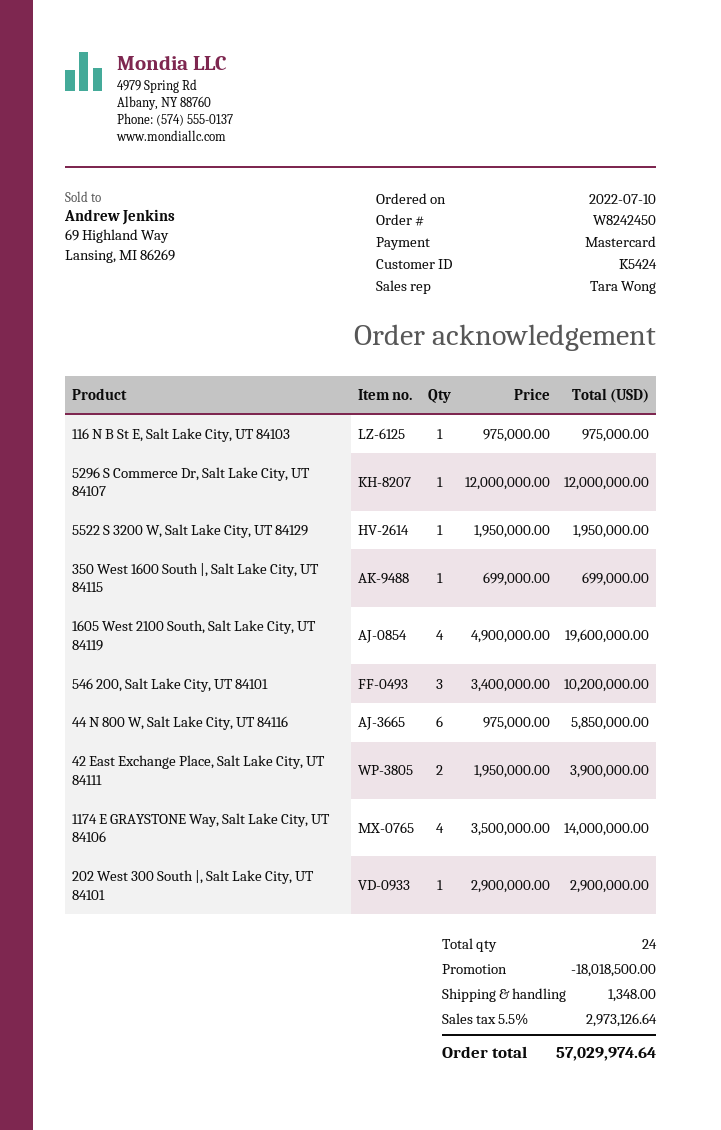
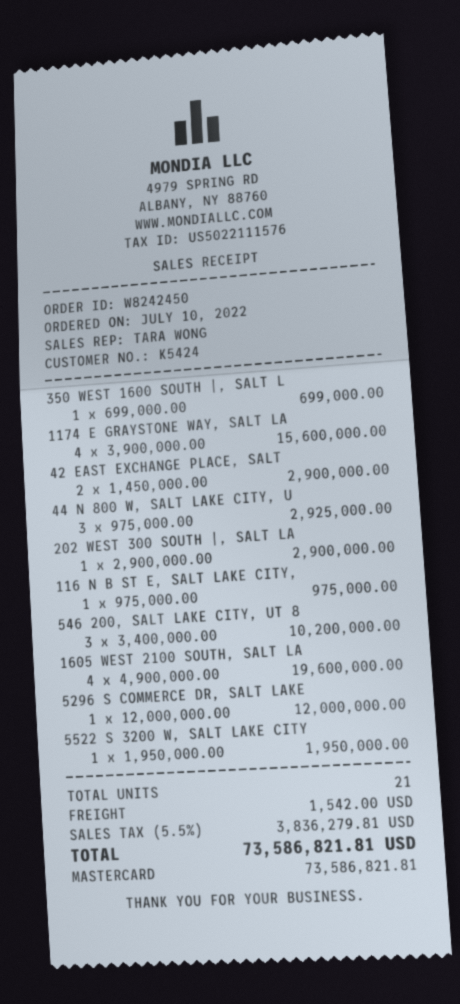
44 N 800 W, Salt Lake City, UT 84116: 6 x 975000.00 = 5850000.00 -> 3 x 975000.00 = 2925000.00
42 East Exchange Place, Salt Lake City, UT 84111: 2 x 1950000.00 = 3900000.00 -> 2 x 1450000.00 = 2900000.00
1174 E GRAYSTONE Way, Salt Lake City, UT 84106: 4 x 3500000.00 = 14000000.00 -> 4 x 3900000.00 = 15600000.00
total quantity: 24 -> 21
discount: 18018500.00 -> none
shipping: 1348.00 -> 1542.00
tax: 5.5% = 2973126.64 -> 5.5% = 3836279.81
total: 57029974.64 -> 73586821.81

